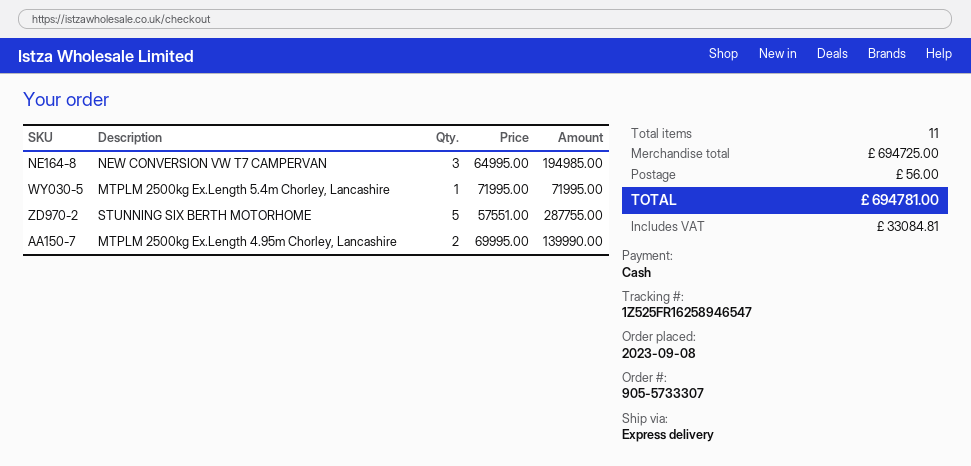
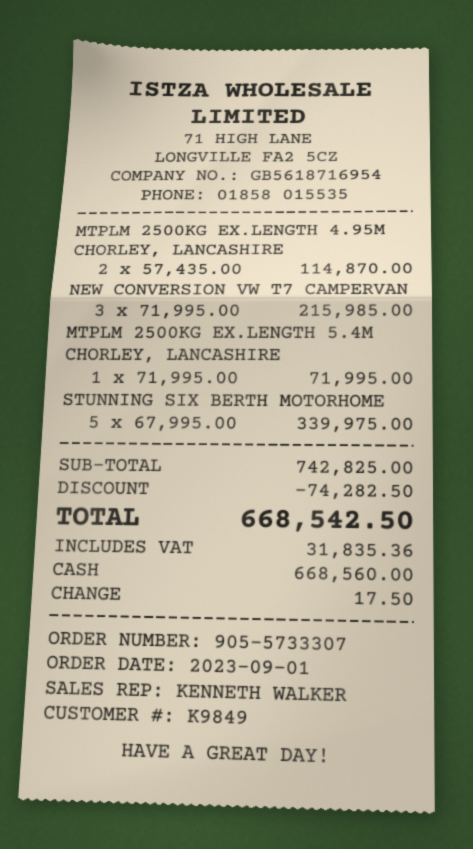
order date: 2023-09-08 -> 2023-09-01
NEW CONVERSION VW T7 CAMPERVAN: 3 x 64995.00 = 194985.00 -> 3 x 71995.00 = 215985.00
STUNNING SIX BERTH MOTORHOME: 5 x 57551.00 = 287755.00 -> 5 x 67995.00 = 339975.00
MTPLM 2500kg Ex.Length 4.95m Chorley, Lancashire: 2 x 69995.00 = 139990.00 -> 2 x 57435.00 = 114870.00
subtotal: 694725.00 -> 742825.00
discount: none -> 74282.50
shipping: 56.00 -> none
tax: 33084.81 -> 31835.36
total: 694781.00 -> 668542.50

